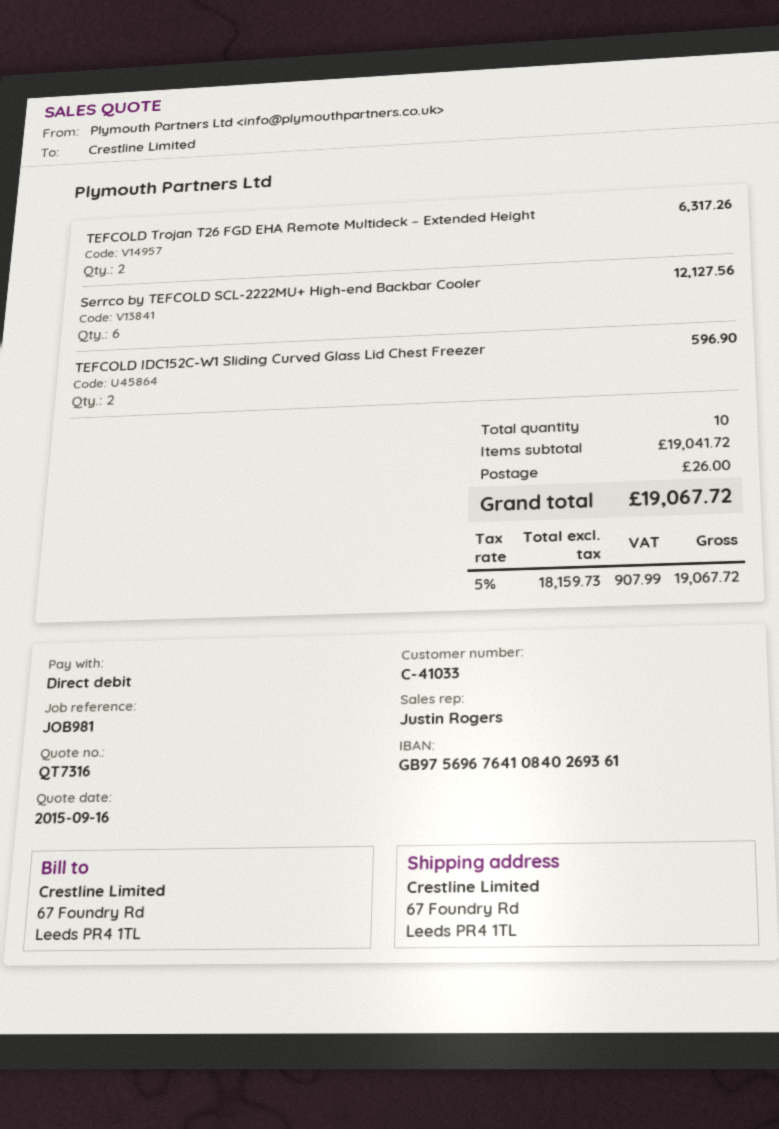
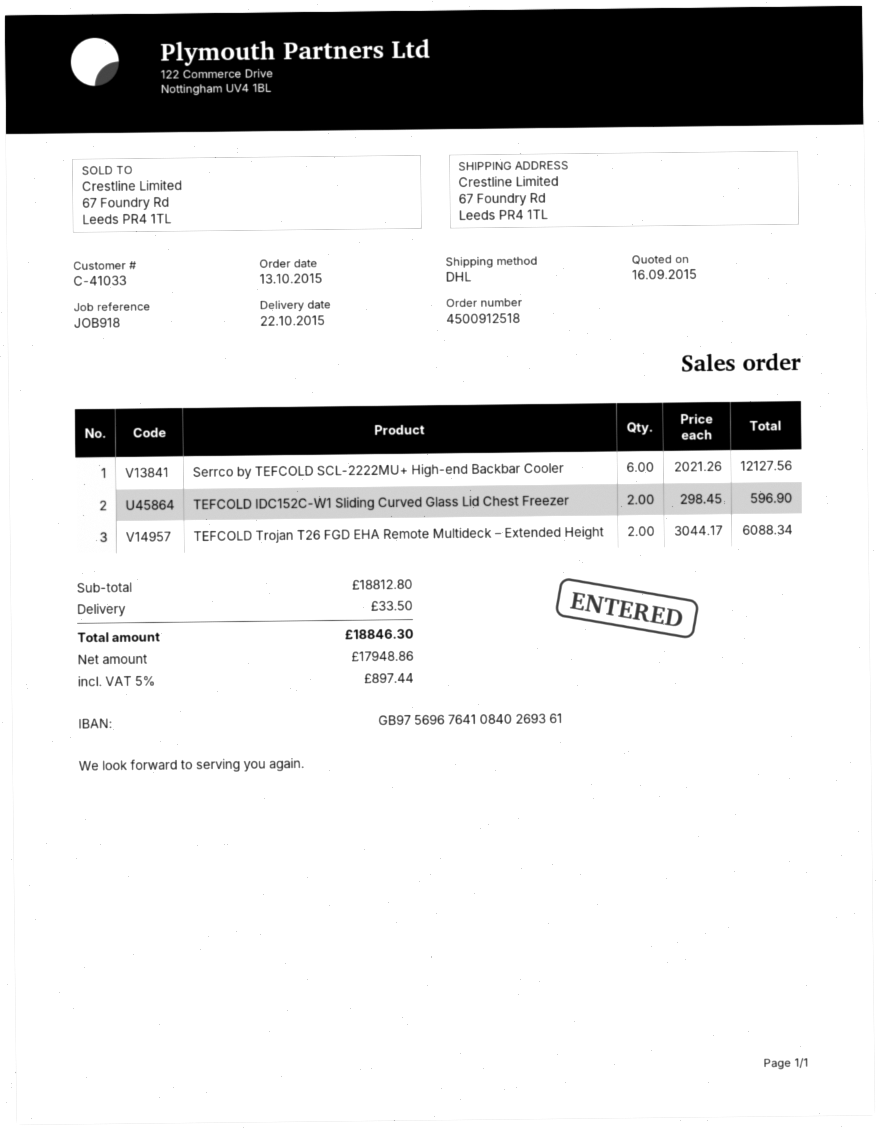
reference: JOB981 -> JOB918
TEFCOLD Trojan T26 FGD EHA Remote Multideck – Extended Height: 2 for 6317.26 -> 2 for 6088.34
subtotal: 19041.72 -> 18812.80
shipping: 26.00 -> 33.50
net: 18159.73 -> 17948.86
tax: 5% = 907.99 -> 5% = 897.44
total: 19067.72 -> 18846.30

